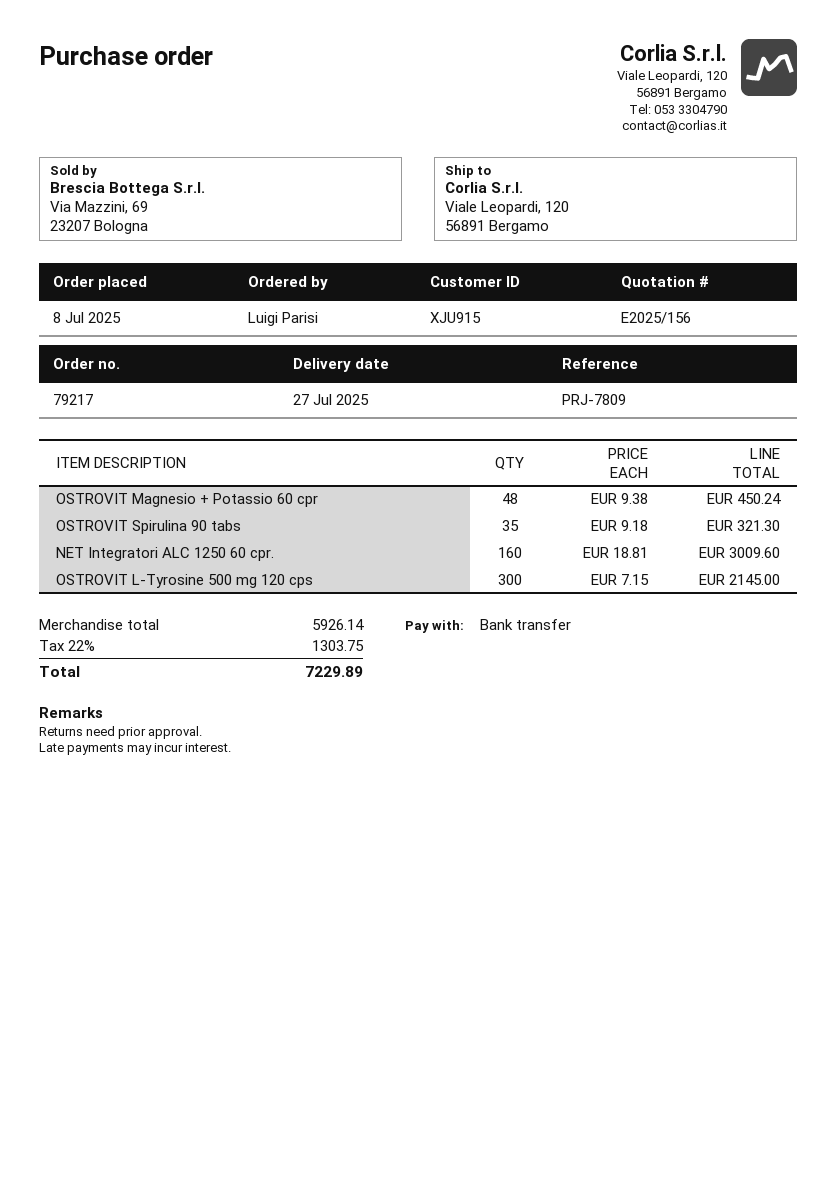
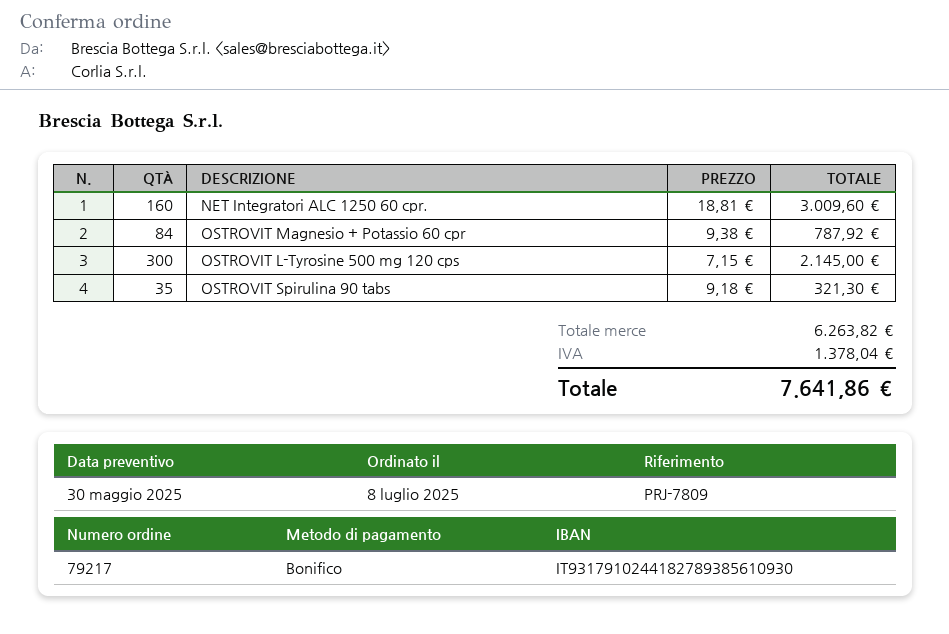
OSTROVIT Magnesio + Potassio 60 cpr: 48 x 9.38 = 450.24 -> 84 x 9.38 = 787.92
subtotal: 5926.14 -> 6263.82
tax: 1303.75 -> 1378.04
total: 7229.89 -> 7641.86

